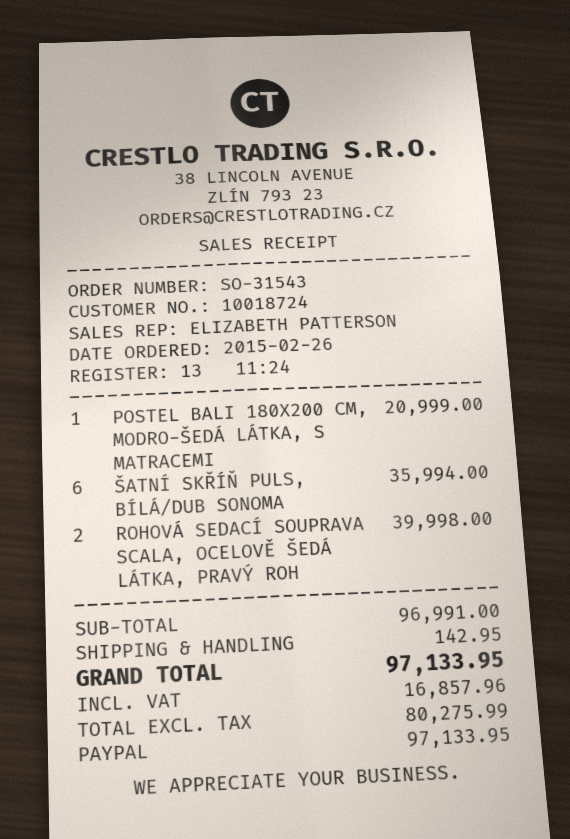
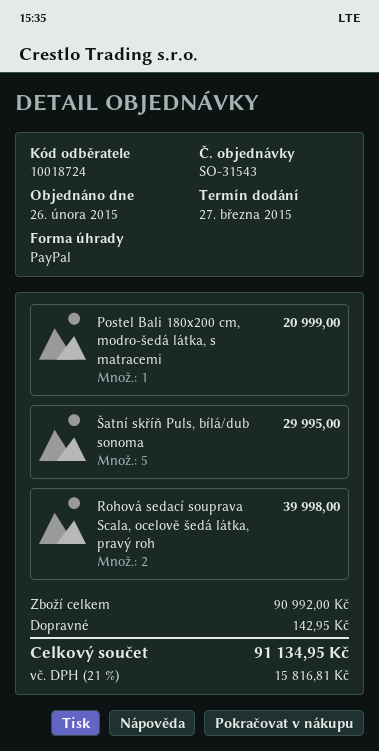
ŠATNÍ SKŘÍŇ PULS, BÍLÁ/DUB SONOMA: 6 for 35994.00 -> 5 for 29995.00
subtotal: 96991.00 -> 90992.00
tax: 16857.96 -> 15816.81
total: 97133.95 -> 91134.95

